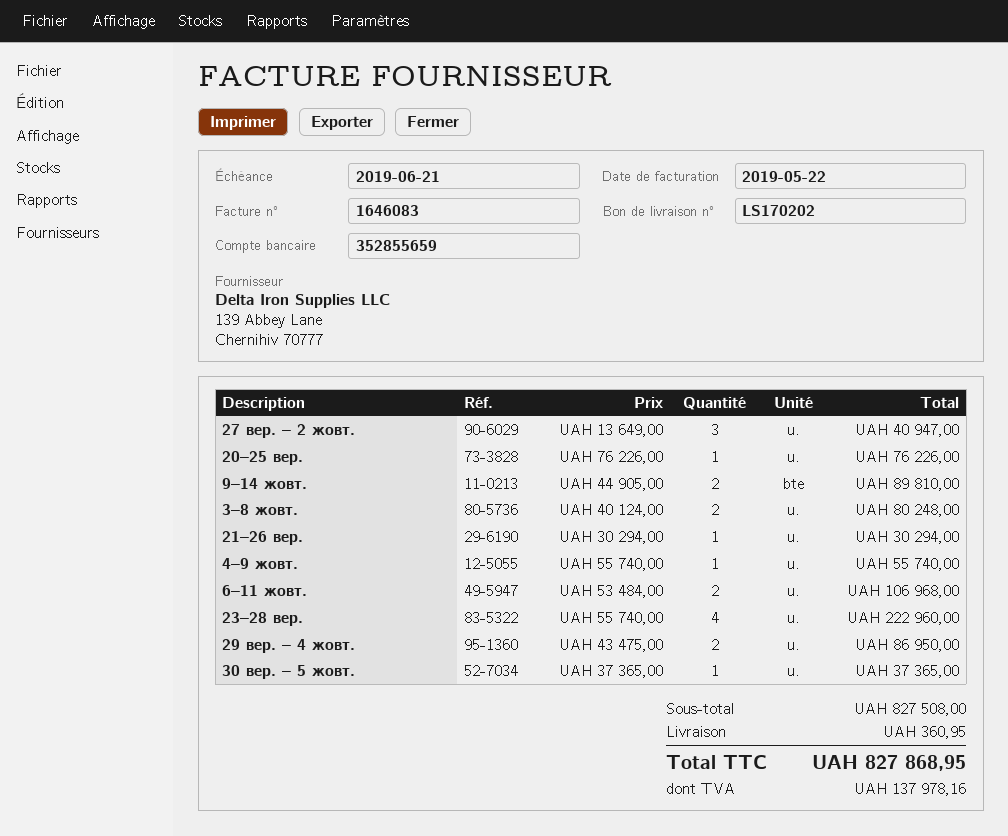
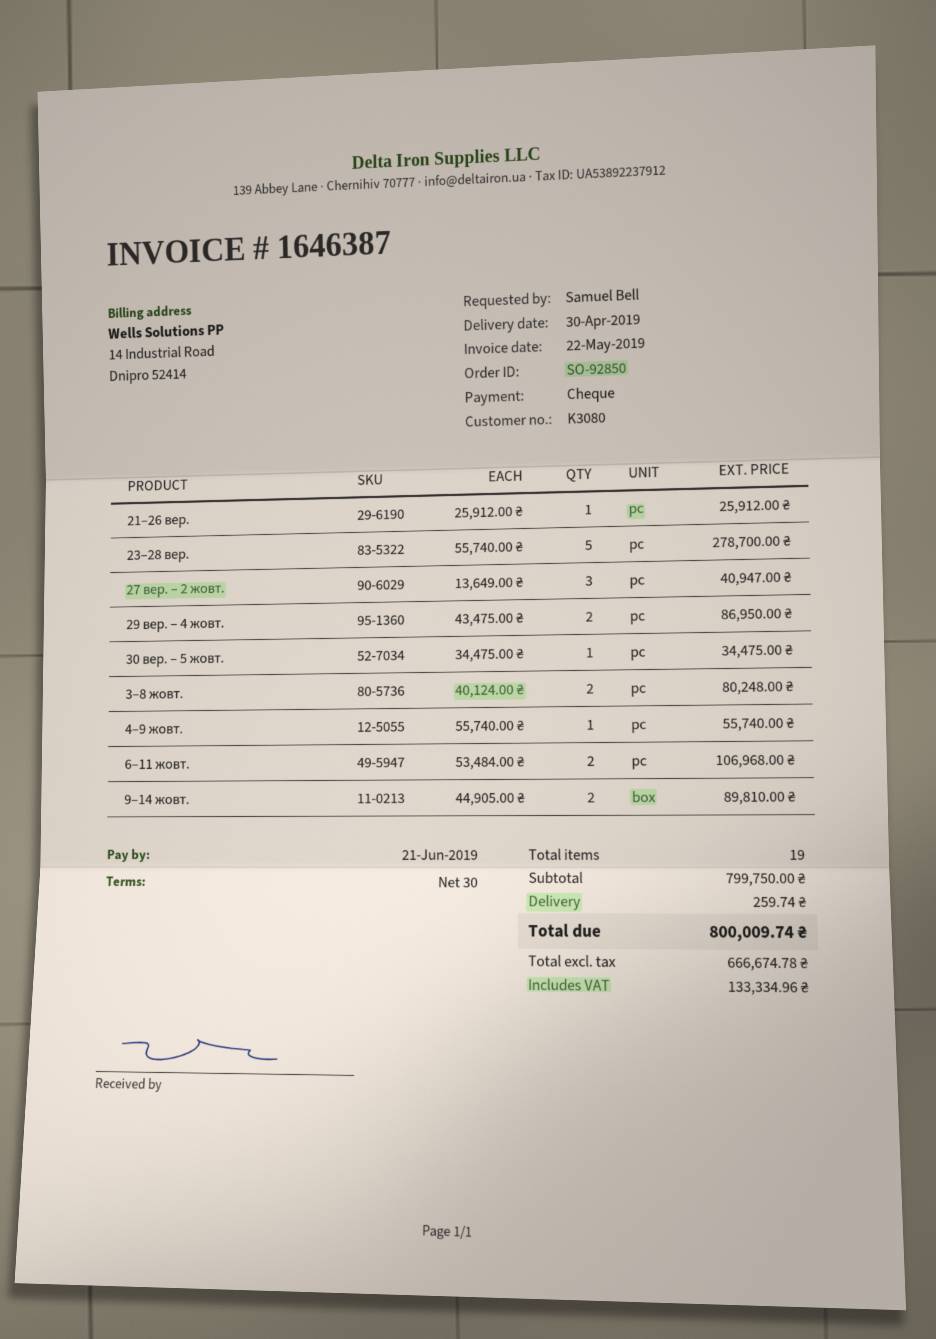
invoice number: 1646083 -> 1646387
20–25 вер.: 1 x 76226.00 = 76226.00 -> none
21–26 вер.: 1 x 30294.00 = 30294.00 -> 1 x 25912.00 = 25912.00
23–28 вер.: 4 x 55740.00 = 222960.00 -> 5 x 55740.00 = 278700.00
30 вер. – 5 жовт.: 1 x 37365.00 = 37365.00 -> 1 x 34475.00 = 34475.00
subtotal: 827508.00 -> 799750.00
shipping: 360.95 -> 259.74
tax: 137978.16 -> 133334.96
total: 827868.95 -> 800009.74

